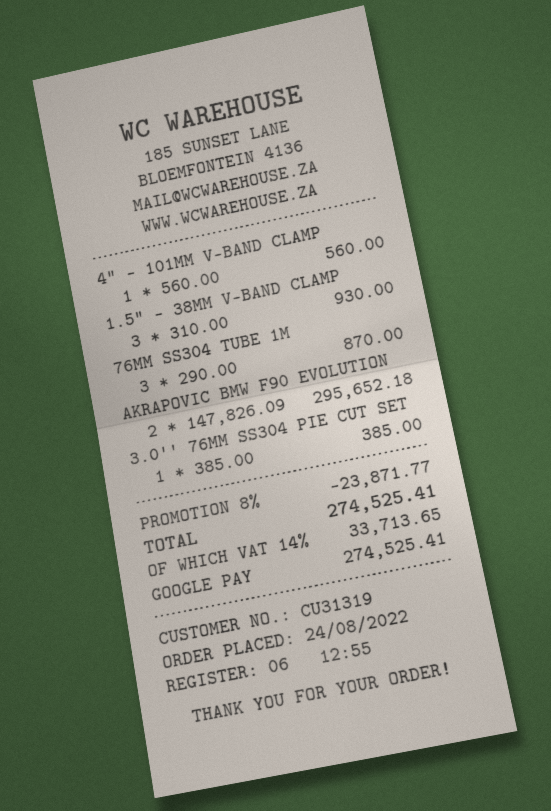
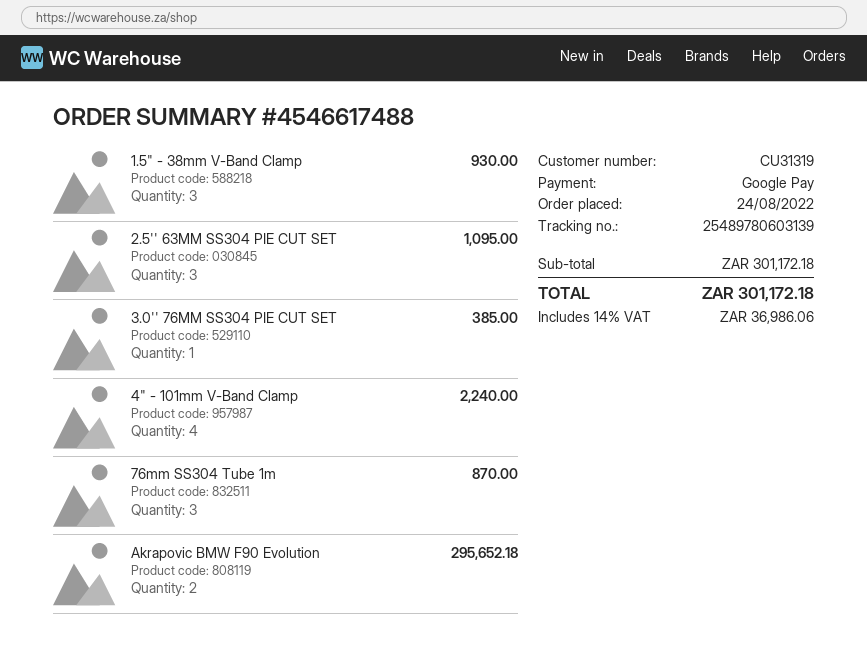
4" - 101MM V-BAND CLAMP: 1 for 560.00 -> 4 for 2240.00
2.5'' 63MM SS304 PIE CUT SET: none -> 3 for 1095.00
discount: 8% = 23871.77 -> none
tax: 14% = 33713.65 -> 14% = 36986.06
total: 274525.41 -> 301172.18

